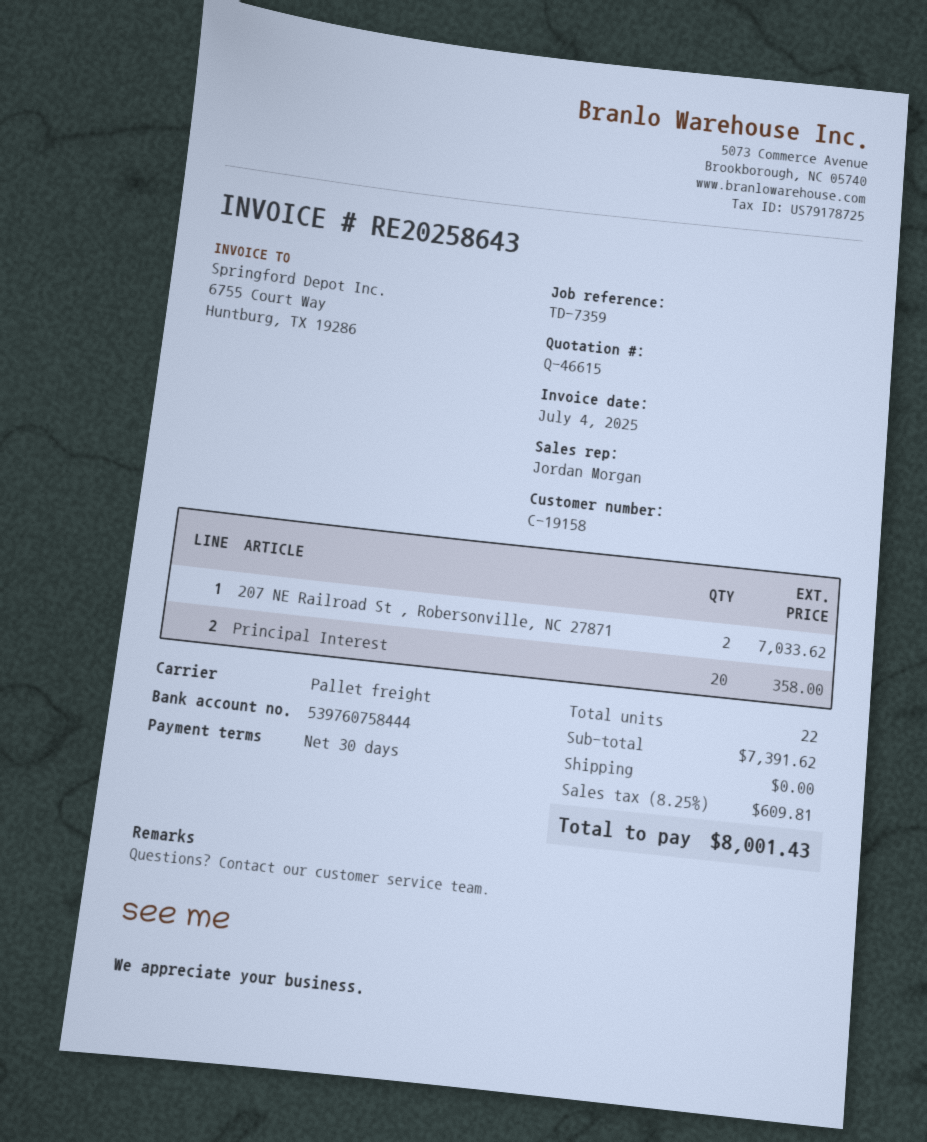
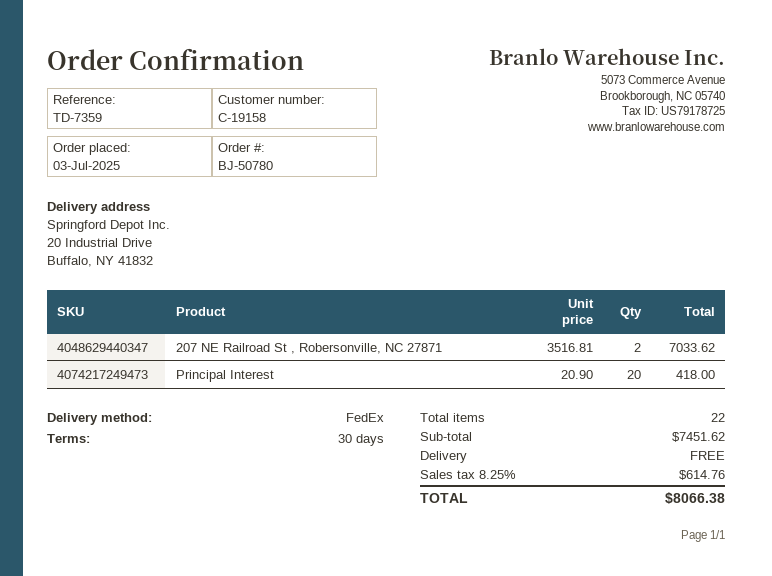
shipping method: pallet freight -> FedEx
Principal Interest: 20 for 358.00 -> 20 for 418.00
subtotal: 7391.62 -> 7451.62
tax: 8.25% = 609.81 -> 8.25% = 614.76
total: 8001.43 -> 8066.38

